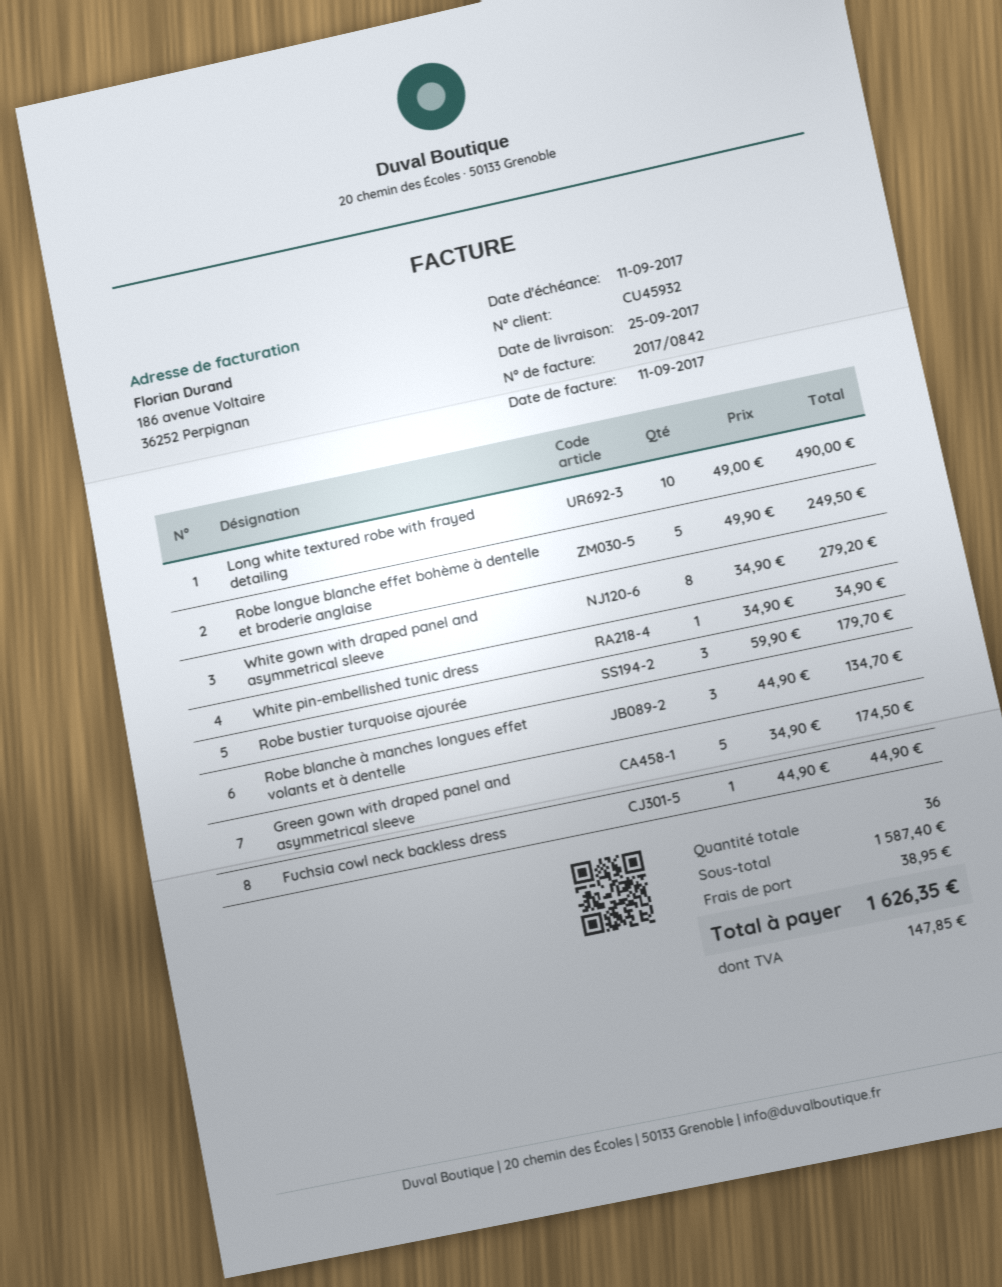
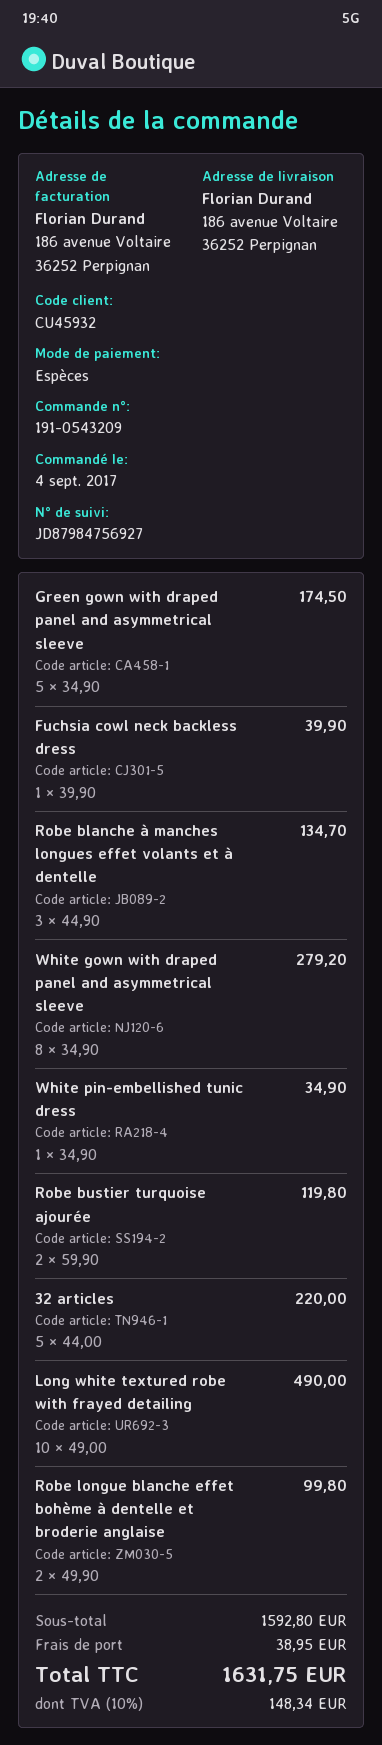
Robe longue blanche effet bohème à dentelle et broderie anglaise: 5 x 49.90 = 249.50 -> 2 x 49.90 = 99.80
Robe bustier turquoise ajourée: 3 x 59.90 = 179.70 -> 2 x 59.90 = 119.80
Fuchsia cowl neck backless dress: 1 x 44.90 = 44.90 -> 1 x 39.90 = 39.90
32 articles: none -> 5 x 44.00 = 220.00
subtotal: 1587.40 -> 1592.80
tax: 147.85 -> 148.34
total: 1626.35 -> 1631.75

